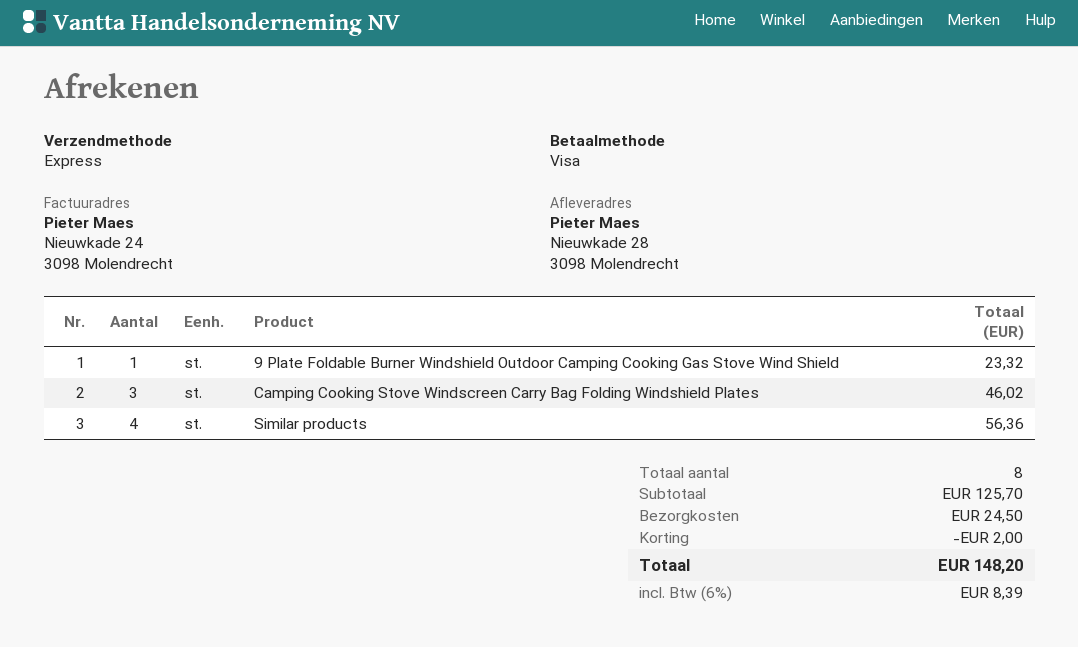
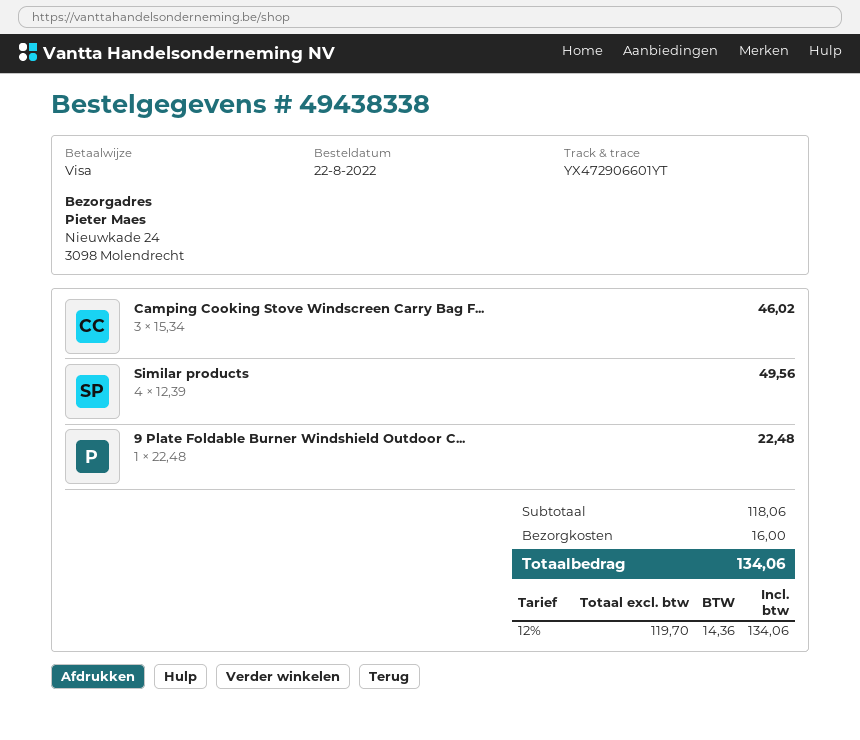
ship to: Nieuwkade 28, 3098 Molendrecht -> Nieuwkade 24, 3098 Molendrecht
9 Plate Foldable Burner Windshield Outdoor Camping Cooking Gas Stove Wind Shield: 1 for 23.32 -> 1 for 22.48
Similar products: 4 for 56.36 -> 4 for 49.56
subtotal: 125.70 -> 118.06
discount: 2.00 -> none
shipping: 24.50 -> 16.00
tax: 6% = 8.39 -> 12% = 14.36
total: 148.20 -> 134.06

